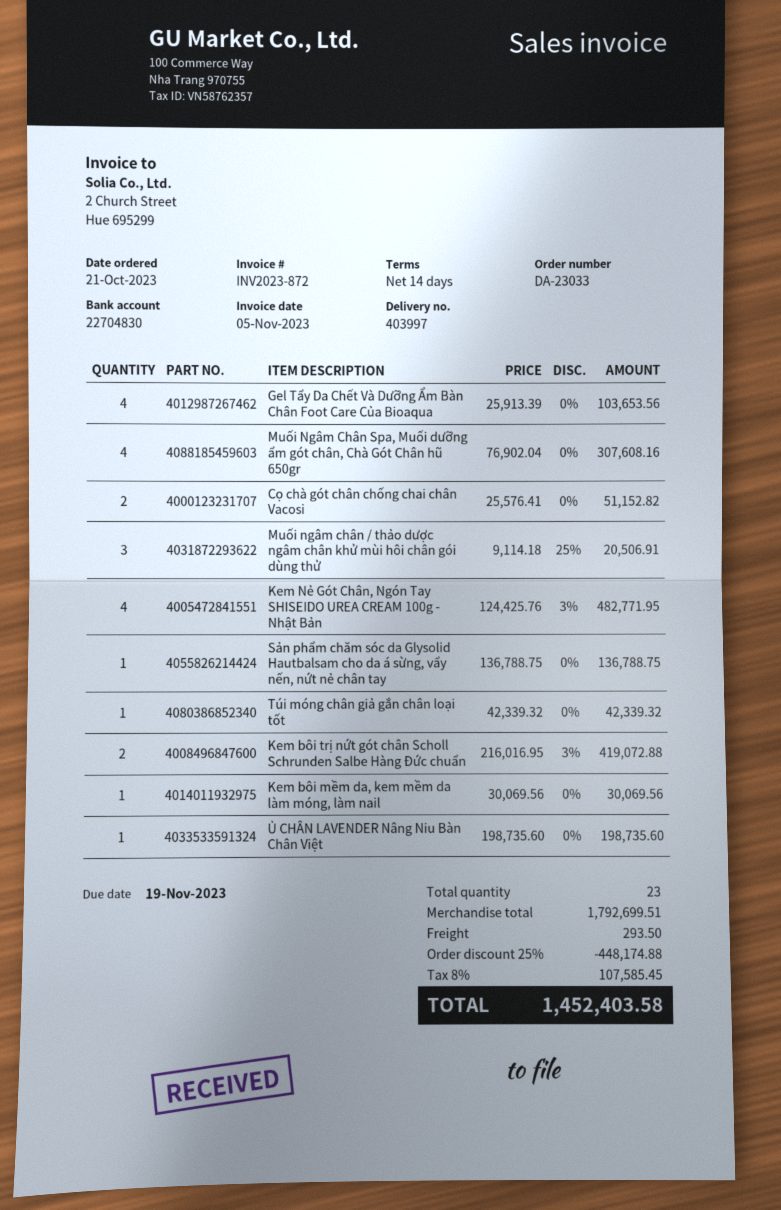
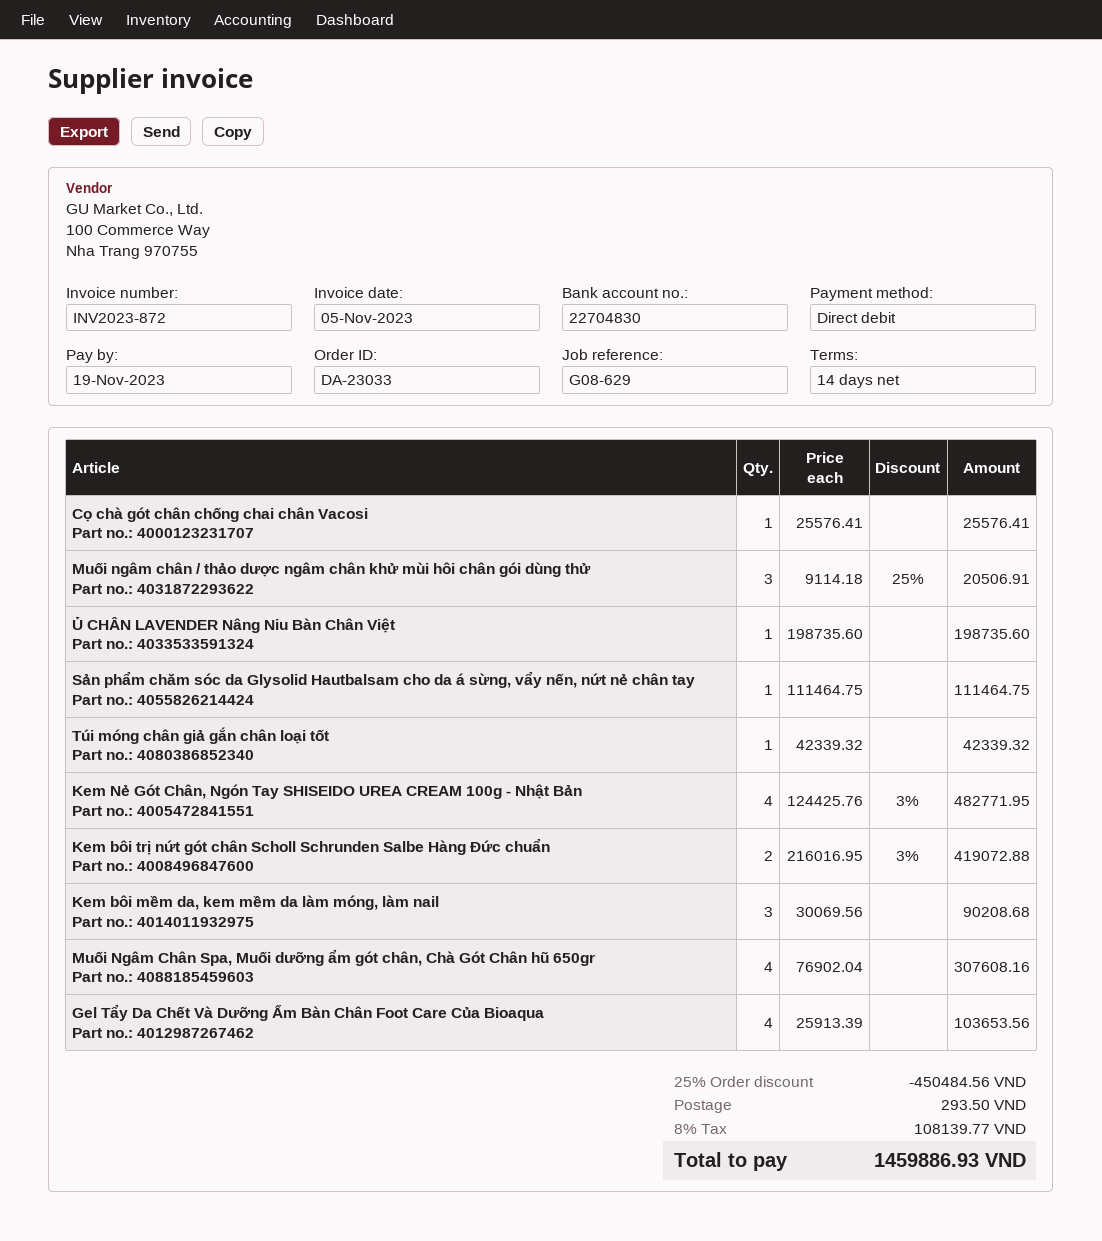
Cọ chà gót chân chống chai chân Vacosi: 2 x 25576.41 = 51152.82 -> 1 x 25576.41 = 25576.41
Sản phẩm chăm sóc da Glysolid Hautbalsam cho da á sừng, vẩy nến, nứt nẻ chân tay: 1 x 136788.75 = 136788.75 -> 1 x 111464.75 = 111464.75
Kem bôi mềm da, kem mềm da làm móng, làm nail: 1 x 30069.56 = 30069.56 -> 3 x 30069.56 = 90208.68
discount: 25% = 448174.88 -> 25% = 450484.56
tax: 8% = 107585.45 -> 8% = 108139.77
total: 1452403.58 -> 1459886.93

